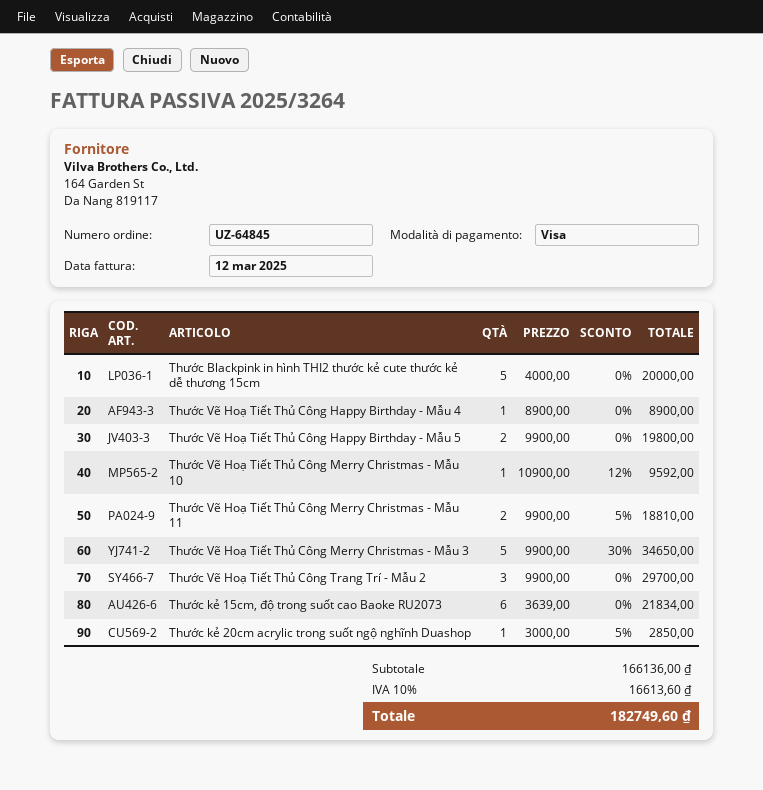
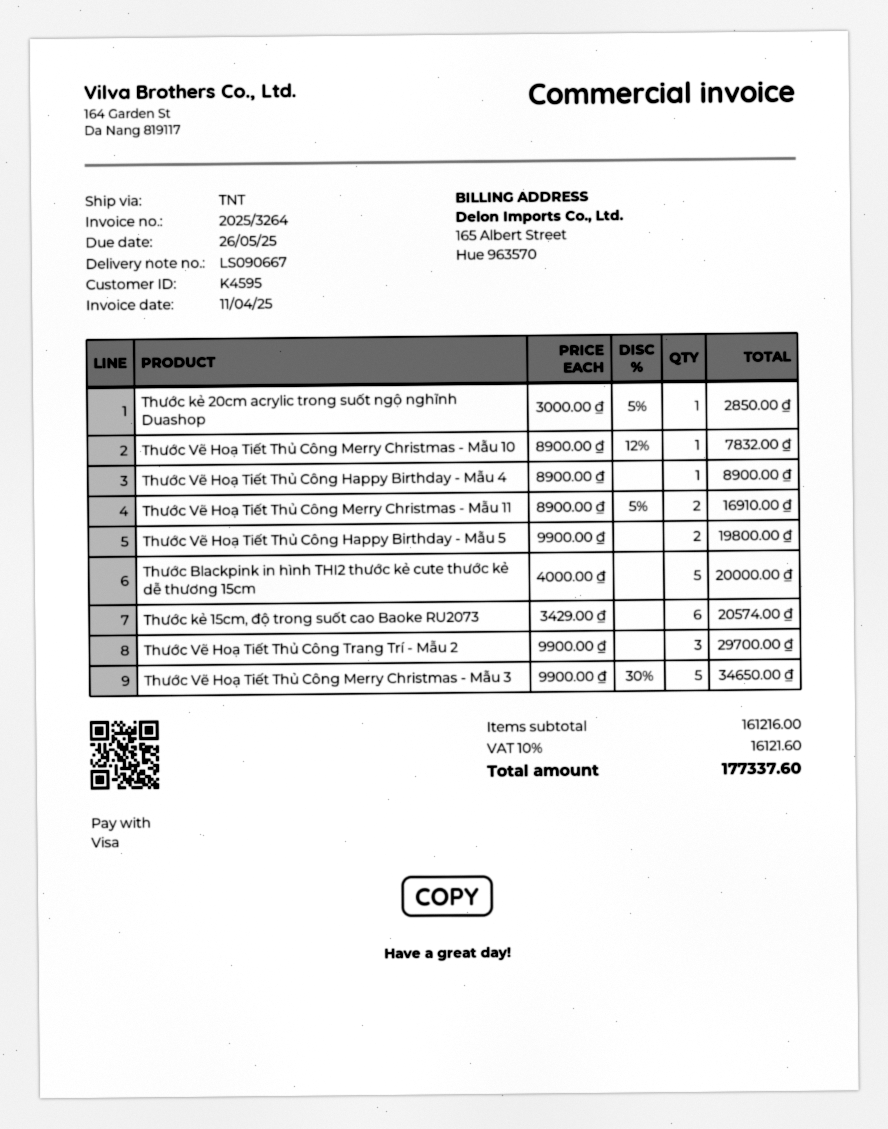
invoice date: 2025-03-12 -> 2025-04-11
Thước Vẽ Hoạ Tiết Thủ Công Merry Christmas - Mẫu 10: 1 x 10900.00 - 12% = 9592.00 -> 1 x 8900.00 - 12% = 7832.00
Thước Vẽ Hoạ Tiết Thủ Công Merry Christmas - Mẫu 11: 2 x 9900.00 - 5% = 18810.00 -> 2 x 8900.00 - 5% = 16910.00
Thước kẻ 15cm, độ trong suốt cao Baoke RU2073: 6 x 3639.00 = 21834.00 -> 6 x 3429.00 = 20574.00
subtotal: 166136.00 -> 161216.00
tax: 10% = 16613.60 -> 10% = 16121.60
total: 182749.60 -> 177337.60

